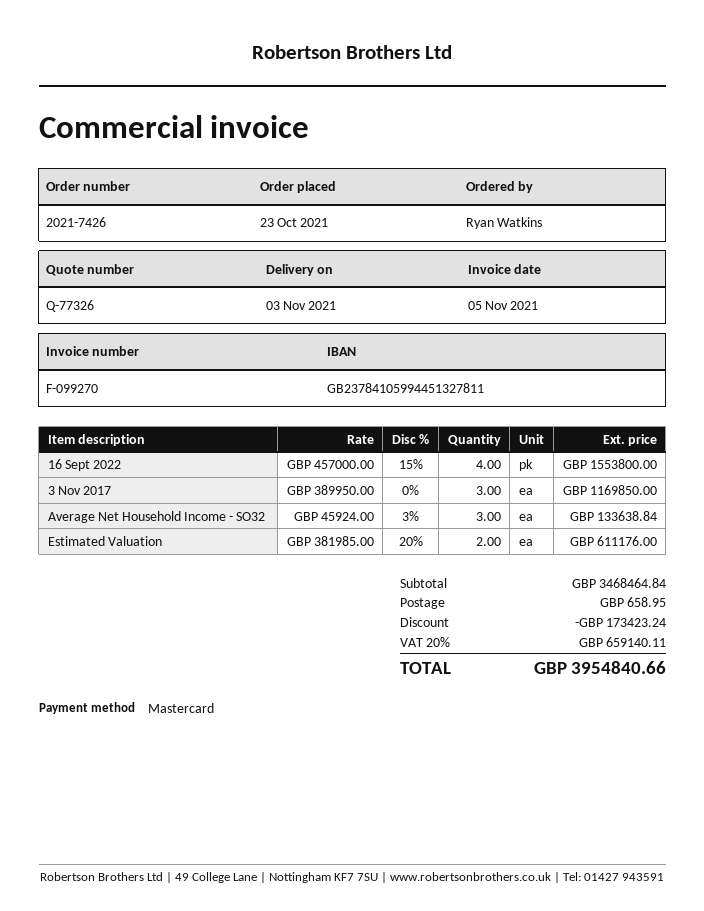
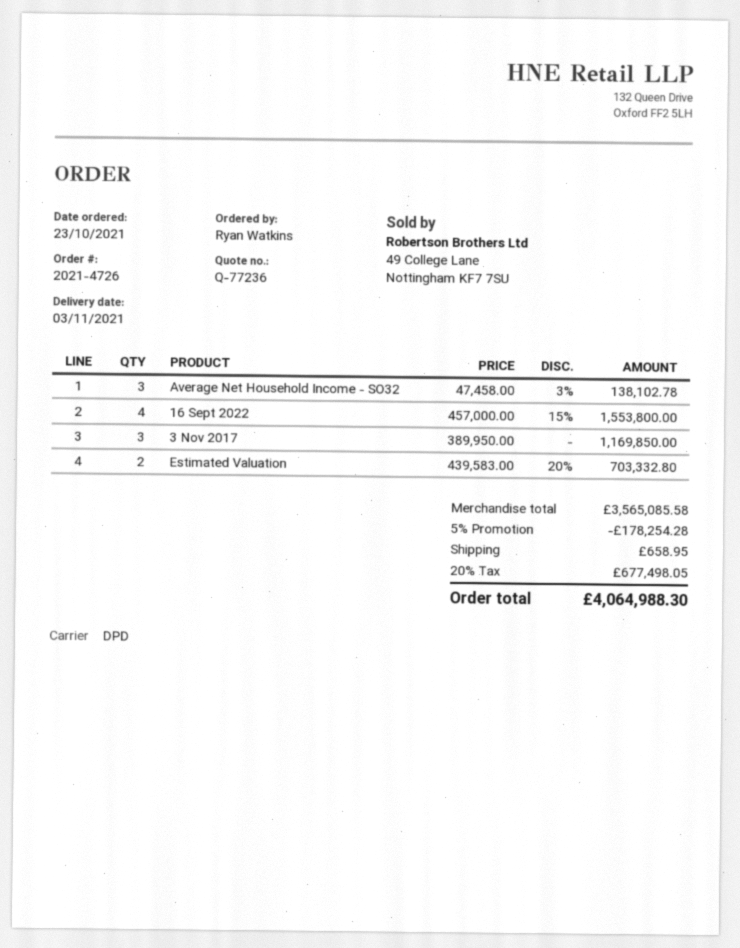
quote number: Q-77326 -> Q-77236
order number: 2021-7426 -> 2021-4726
Average Net Household Income - SO32: 3 x 45924.00 - 3% = 133638.84 -> 3 x 47458.00 - 3% = 138102.78
Estimated Valuation: 2 x 381985.00 - 20% = 611176.00 -> 2 x 439583.00 - 20% = 703332.80
subtotal: 3468464.84 -> 3565085.58
discount: 173423.24 -> 178254.28
tax: 20% = 659140.11 -> 20% = 677498.05
total: 3954840.66 -> 4064988.30

